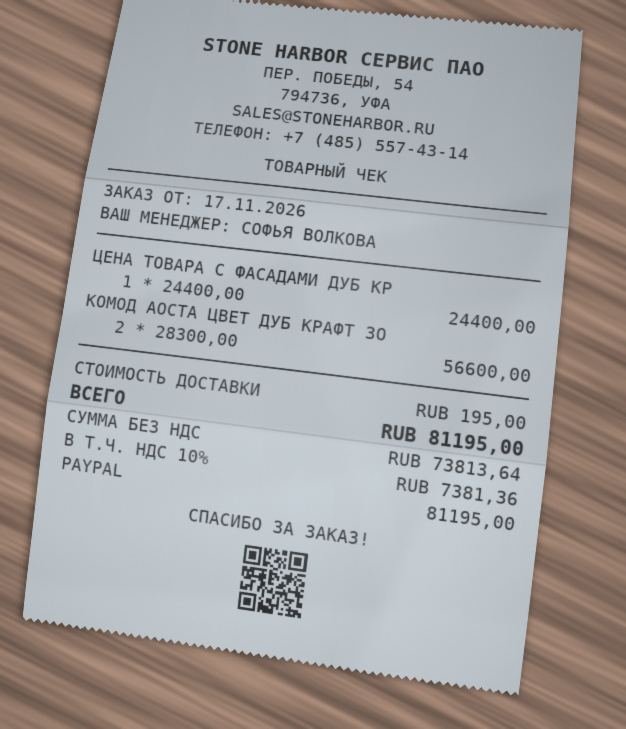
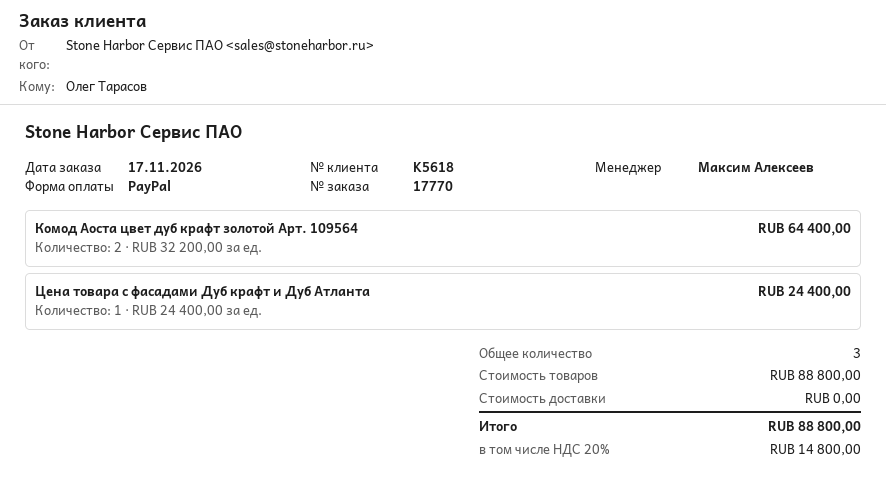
sales rep: СОФЬЯ ВОЛКОВА -> Максим Алексеев
КОМОД АОСТА ЦВЕТ ДУБ КРАФТ ЗО: 2 x 28300.00 = 56600.00 -> 2 x 32200.00 = 64400.00
shipping: 195.00 -> 0.00
tax: 10% = 7381.36 -> 20% = 14800.00
total: 81195.00 -> 88800.00

